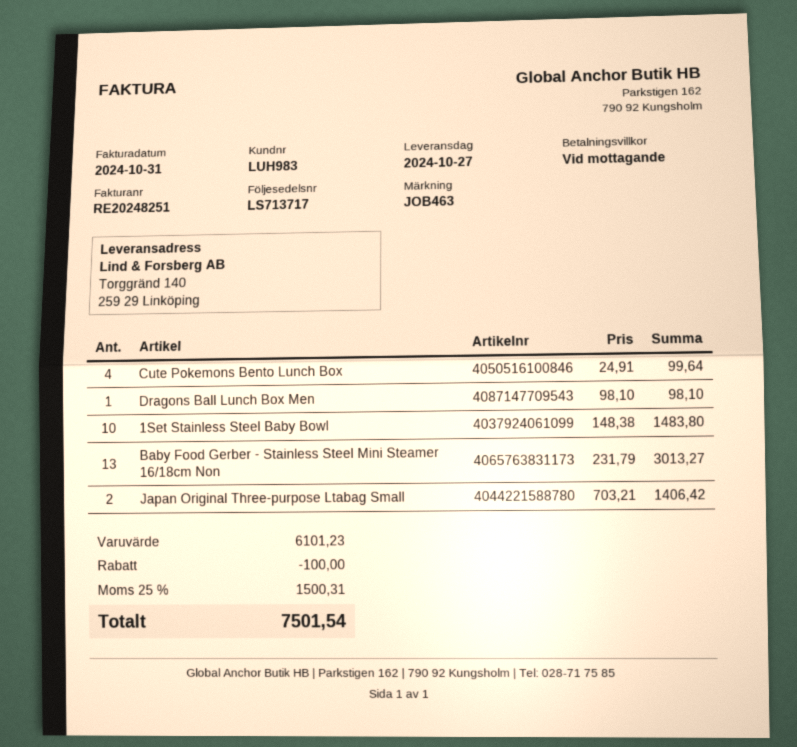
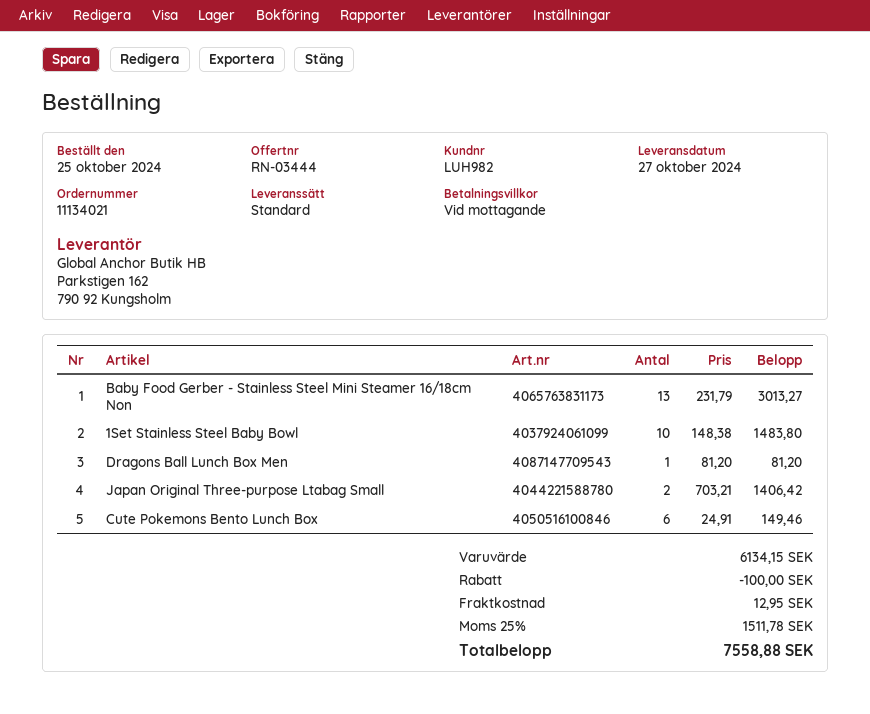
customer number: LUH983 -> LUH982
Cute Pokemons Bento Lunch Box: 4 x 24.91 = 99.64 -> 6 x 24.91 = 149.46
Dragons Ball Lunch Box Men: 1 x 98.10 = 98.10 -> 1 x 81.20 = 81.20
subtotal: 6101.23 -> 6134.15
shipping: none -> 12.95
tax: 25% = 1500.31 -> 25% = 1511.78
total: 7501.54 -> 7558.88

